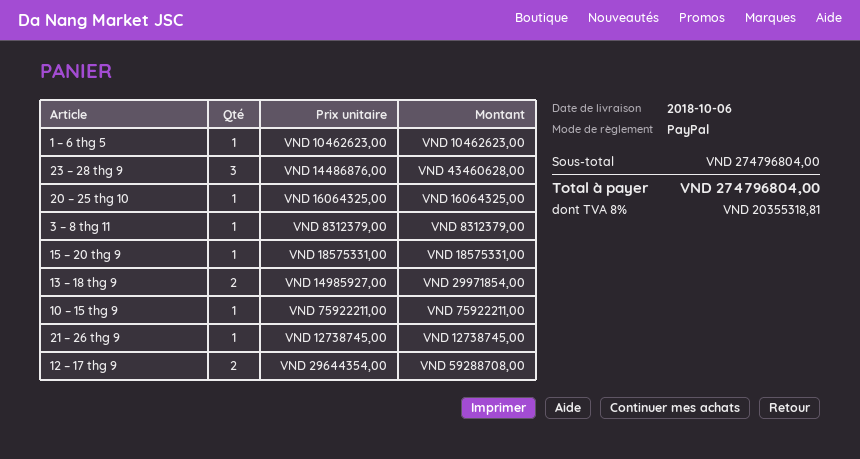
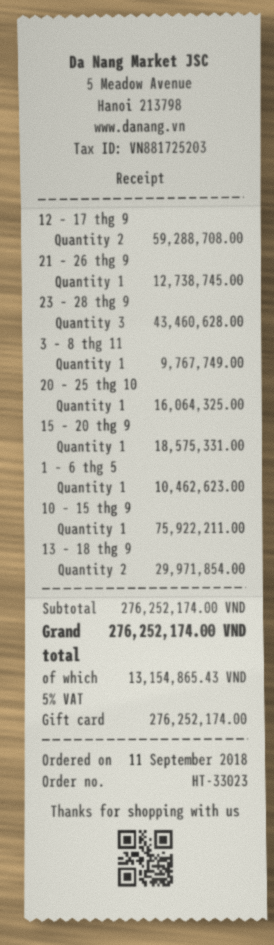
payment method: PayPal -> gift card
3 – 8 thg 11: 1 for 8312379.00 -> 1 for 9767749.00
subtotal: 274796804.00 -> 276252174.00
tax: 8% = 20355318.81 -> 5% = 13154865.43
total: 274796804.00 -> 276252174.00

